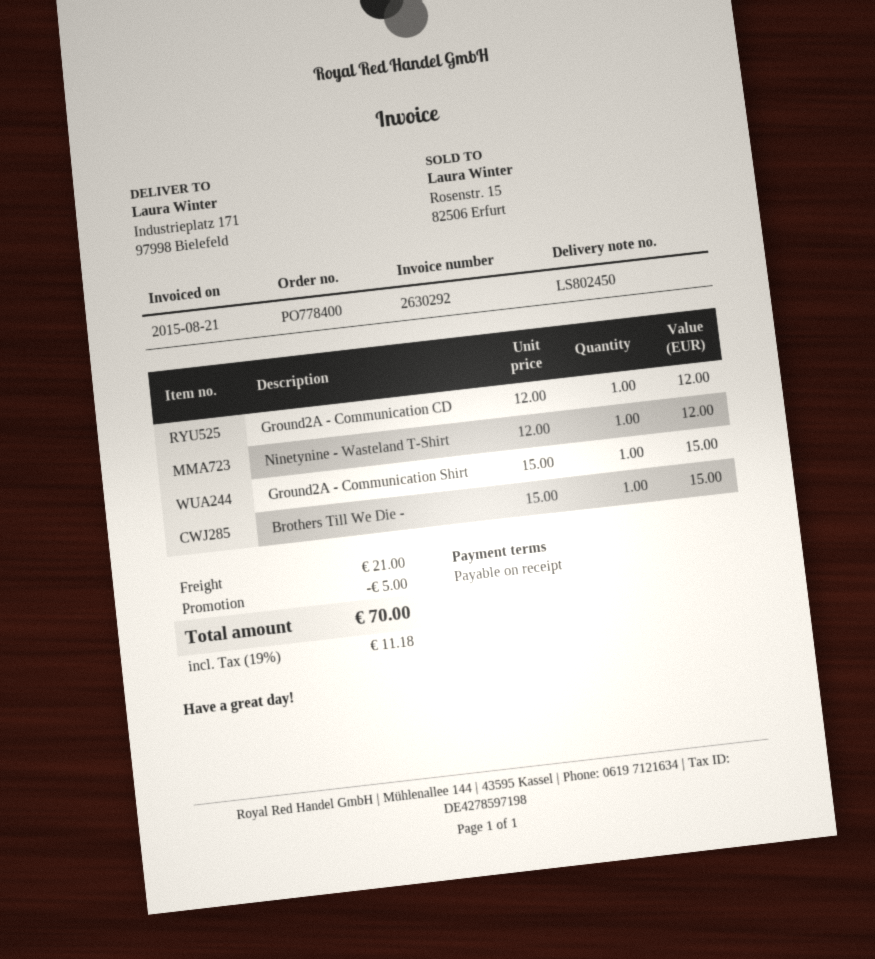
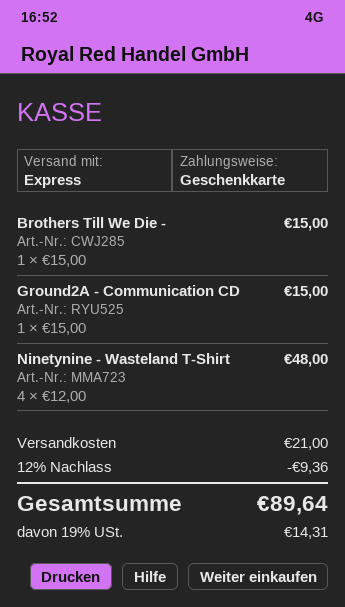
Ground2A - Communication CD: 1 x 12.00 = 12.00 -> 1 x 15.00 = 15.00
Ninetynine - Wasteland T-Shirt: 1 x 12.00 = 12.00 -> 4 x 12.00 = 48.00
Ground2A - Communication Shirt: 1 x 15.00 = 15.00 -> none
discount: 5.00 -> 9.36
tax: 19% = 11.18 -> 19% = 14.31
total: 70.00 -> 89.64

